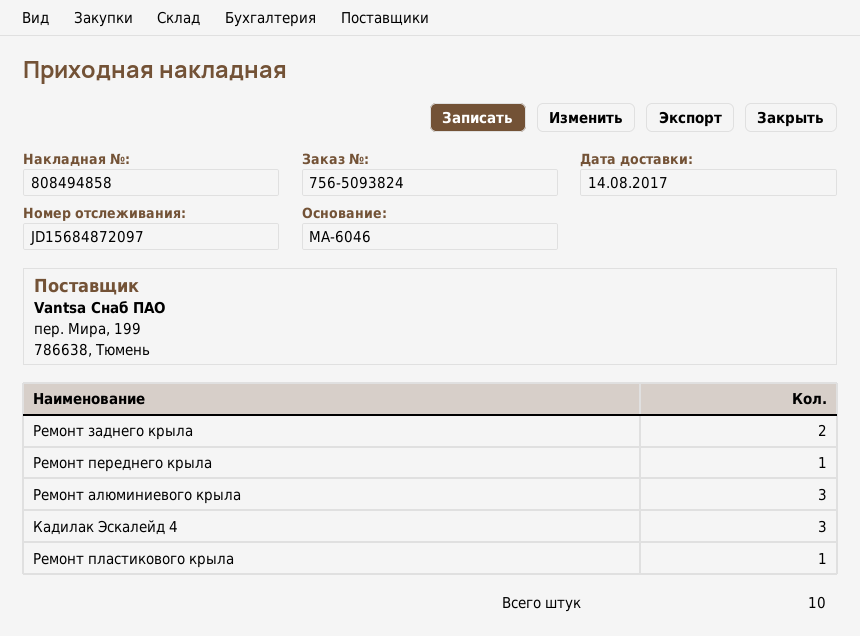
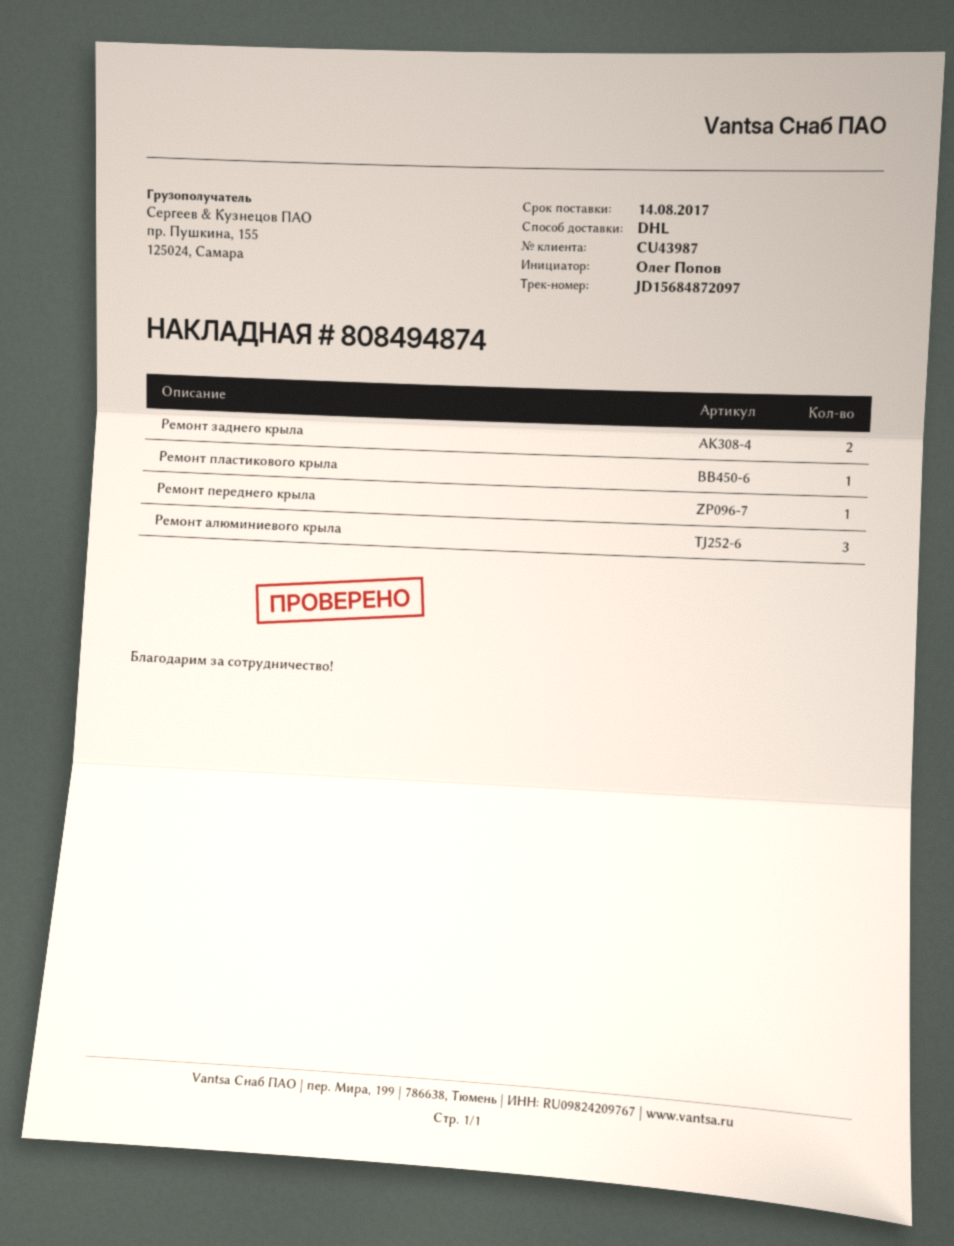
delivery note number: 808494858 -> 808494874
Кадилак Эскалейд 4: 3 -> none

